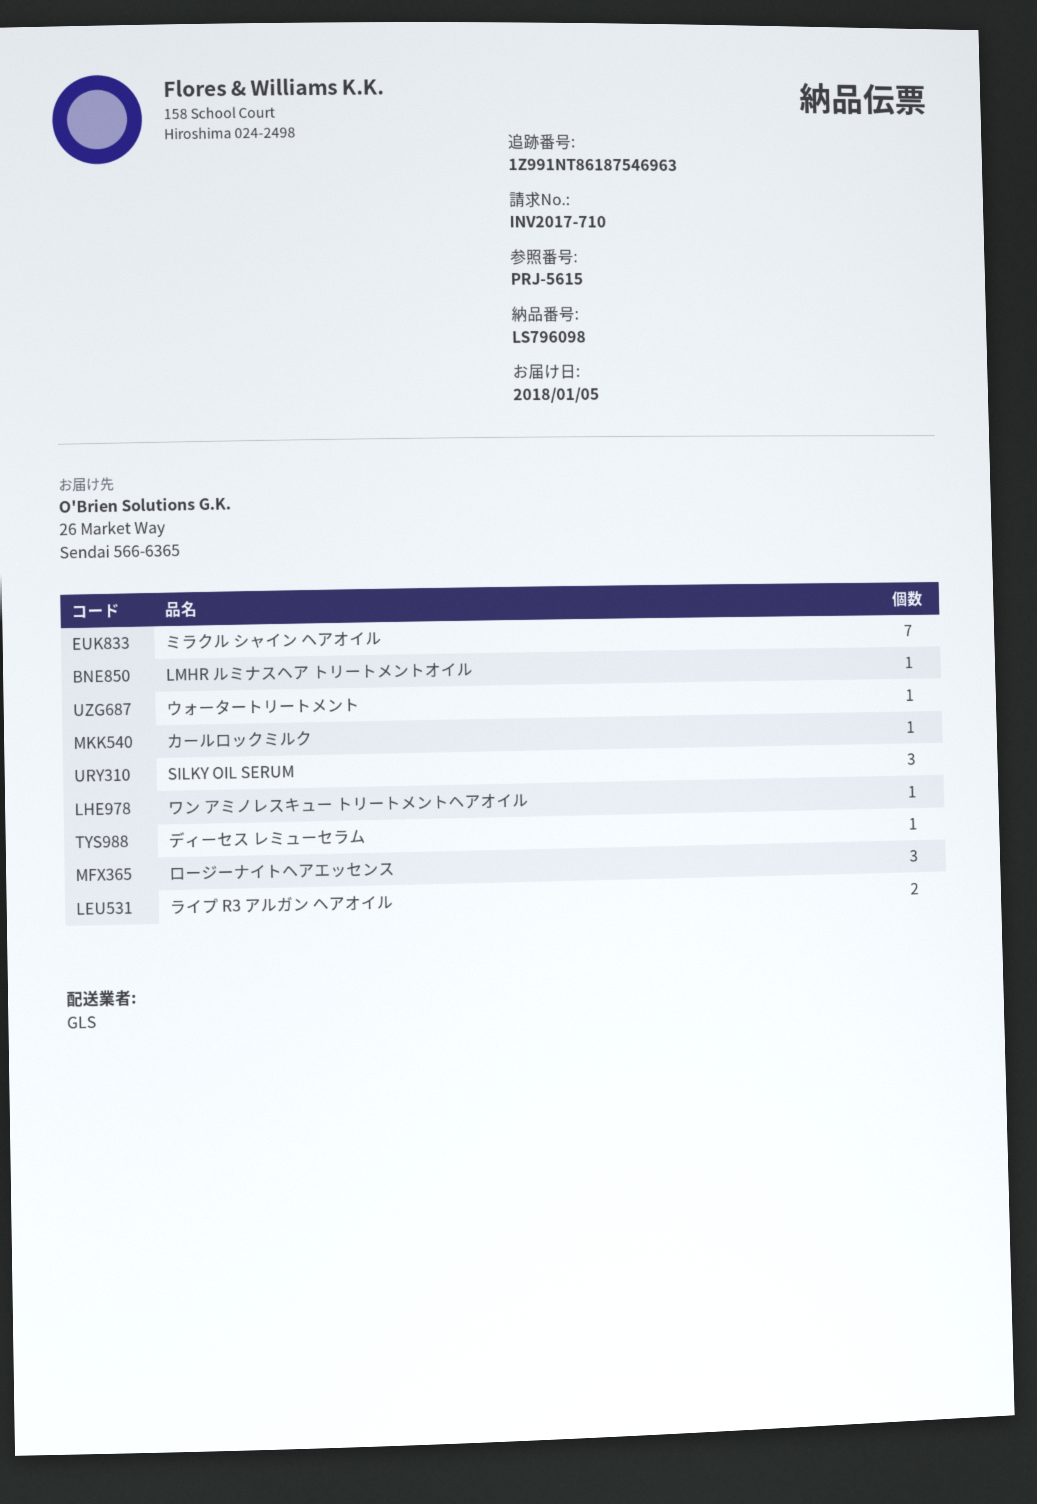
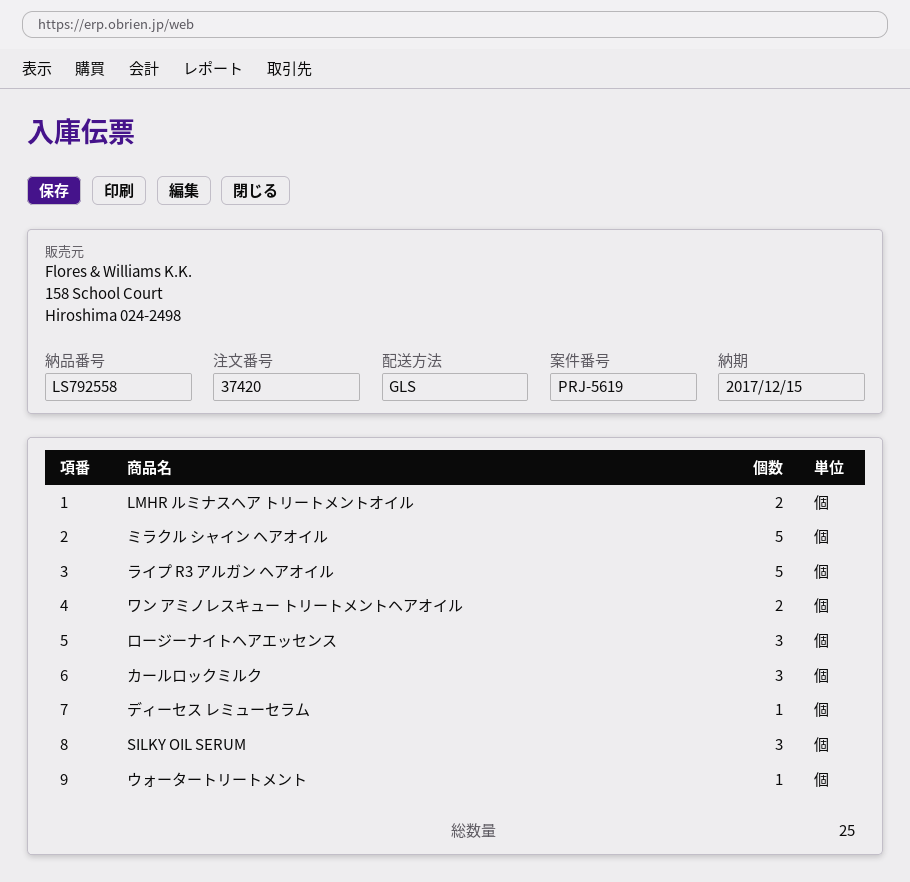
delivery note number: LS796098 -> LS792558
delivery date: 2018-01-05 -> 2017-12-15
reference: PRJ-5615 -> PRJ-5619
ミラクル シャイン ヘアオイル: 7 -> 5
LMHR ルミナスヘア トリートメントオイル: 1 -> 2
カールロックミルク: 1 -> 3
ワン アミノレスキュー トリートメントヘアオイル: 1 -> 2
ライプ R3 アルガン ヘアオイル: 2 -> 5

